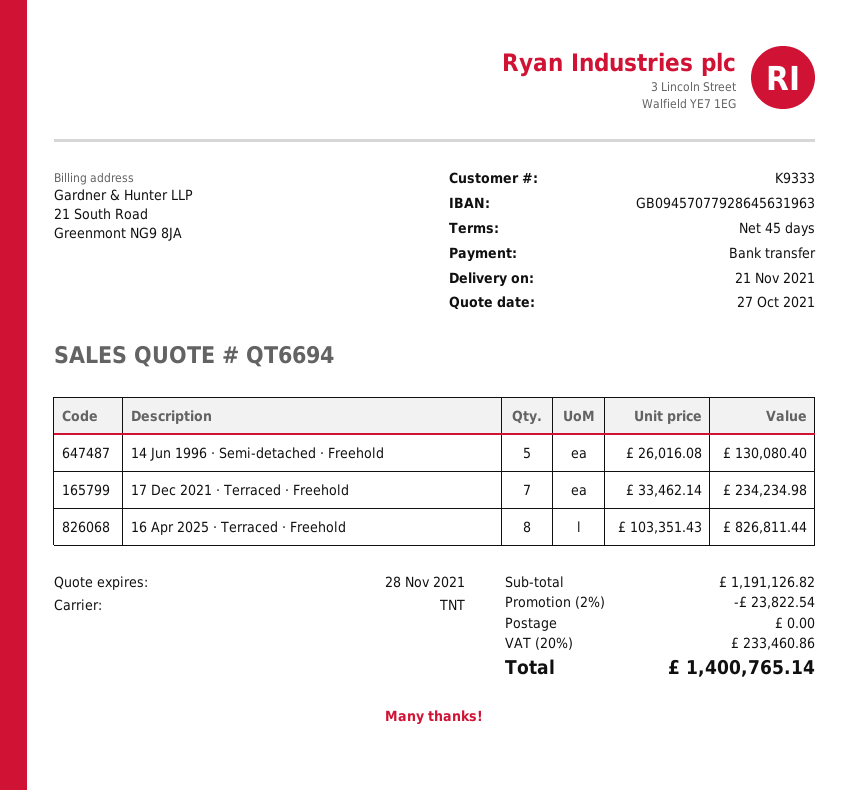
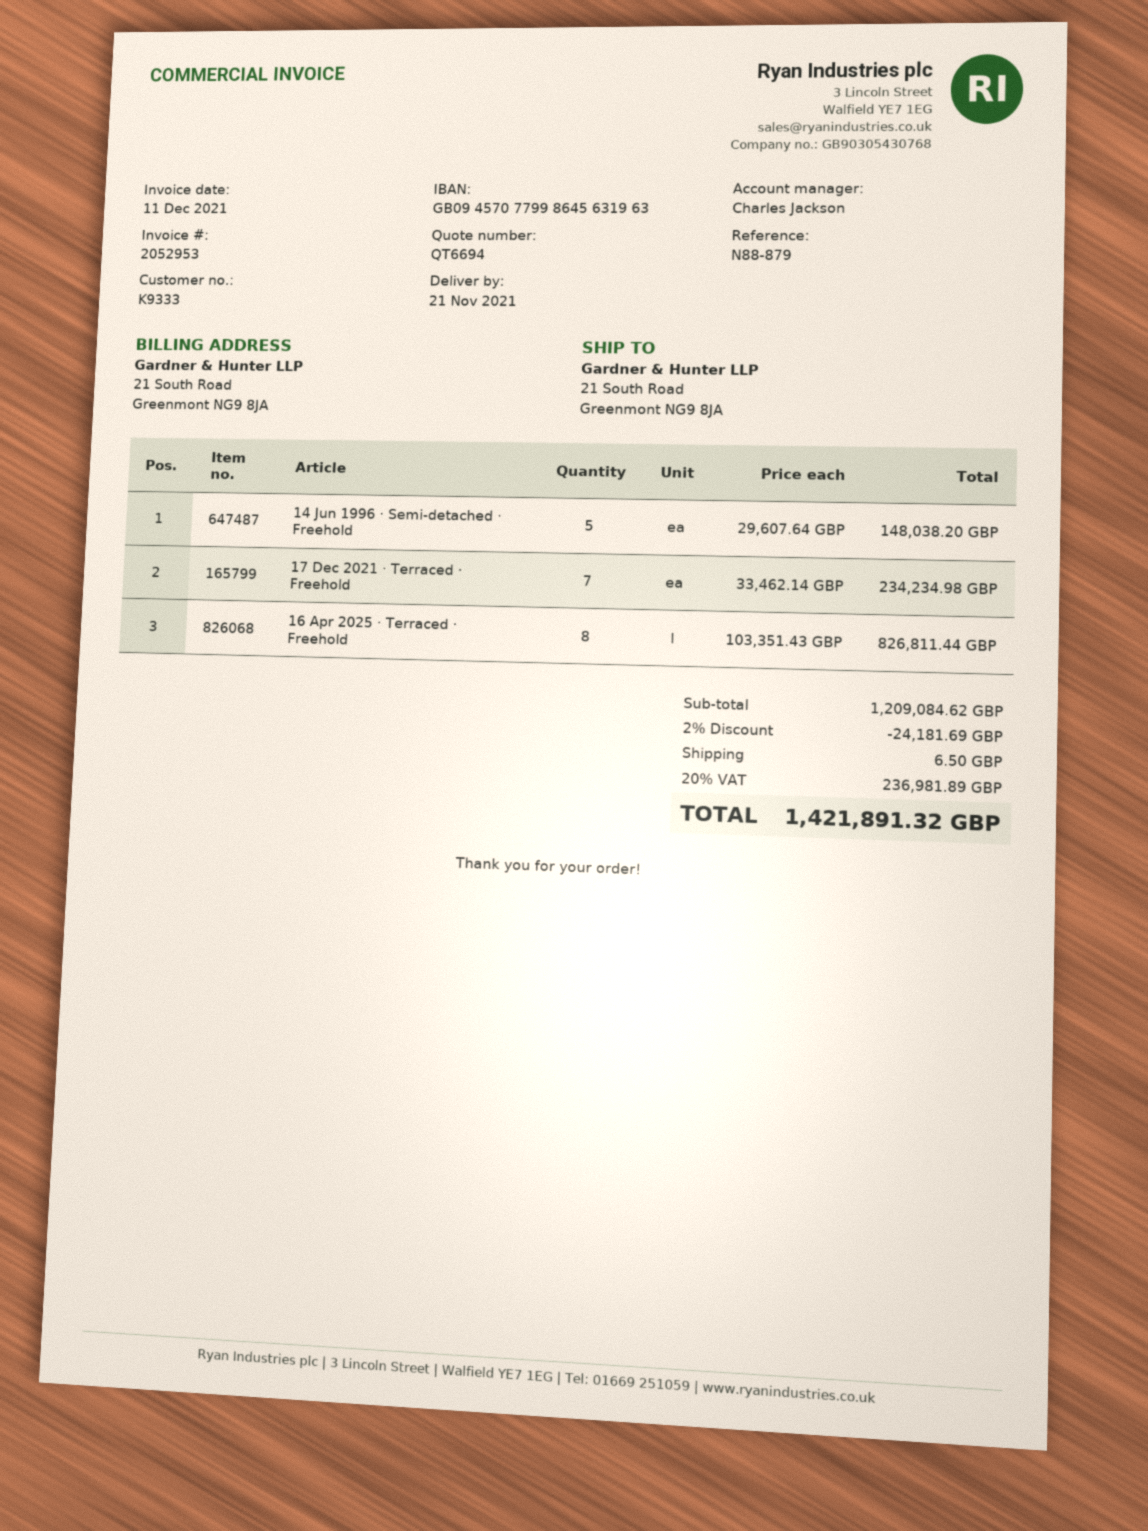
bank account: GB09457077928645631963 -> GB09457077998645631963
14 Jun 1996 · Semi-detached · Freehold: 5 x 26016.08 = 130080.40 -> 5 x 29607.64 = 148038.20
subtotal: 1191126.82 -> 1209084.62
discount: 2% = 23822.54 -> 2% = 24181.69
shipping: 0.00 -> 6.50
tax: 20% = 233460.86 -> 20% = 236981.89
total: 1400765.14 -> 1421891.32

